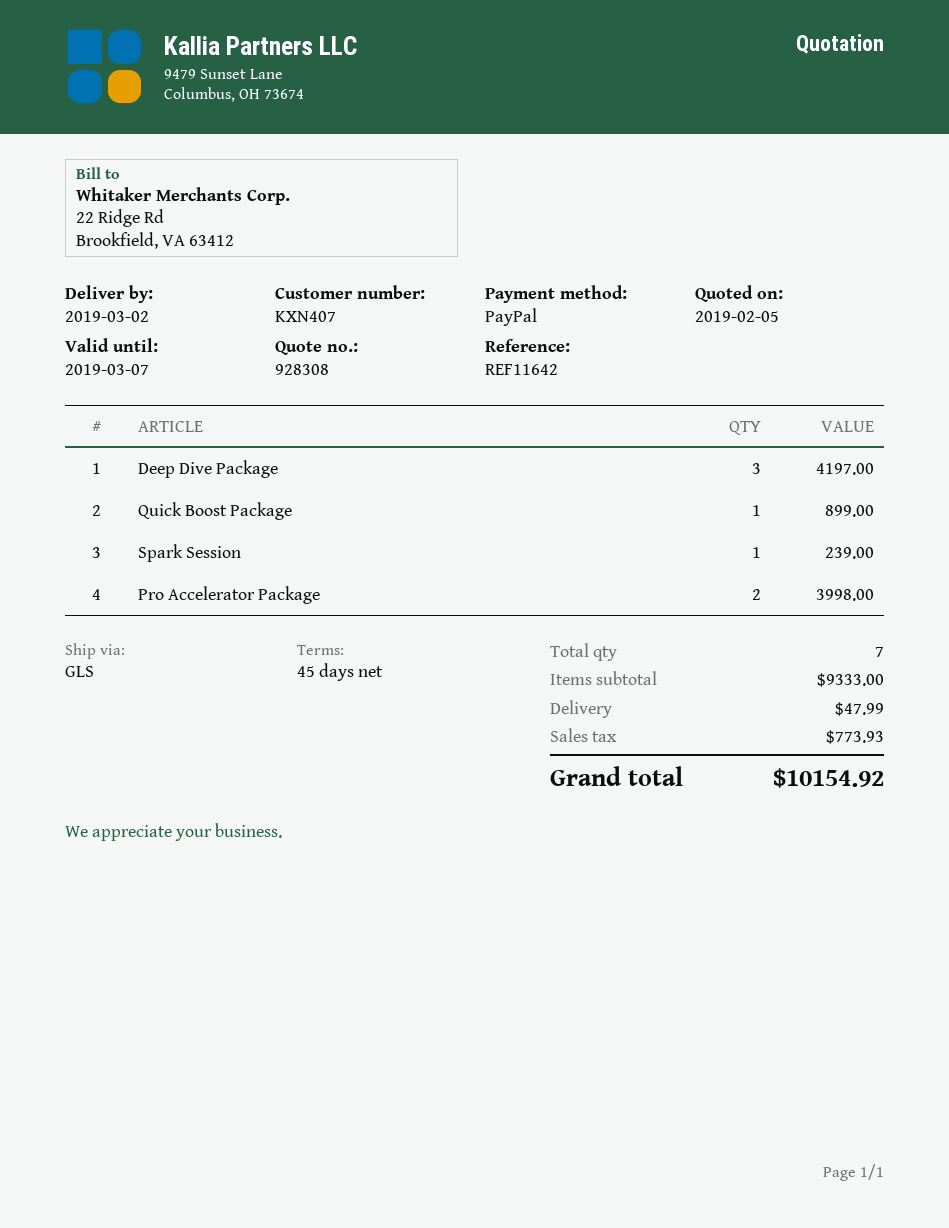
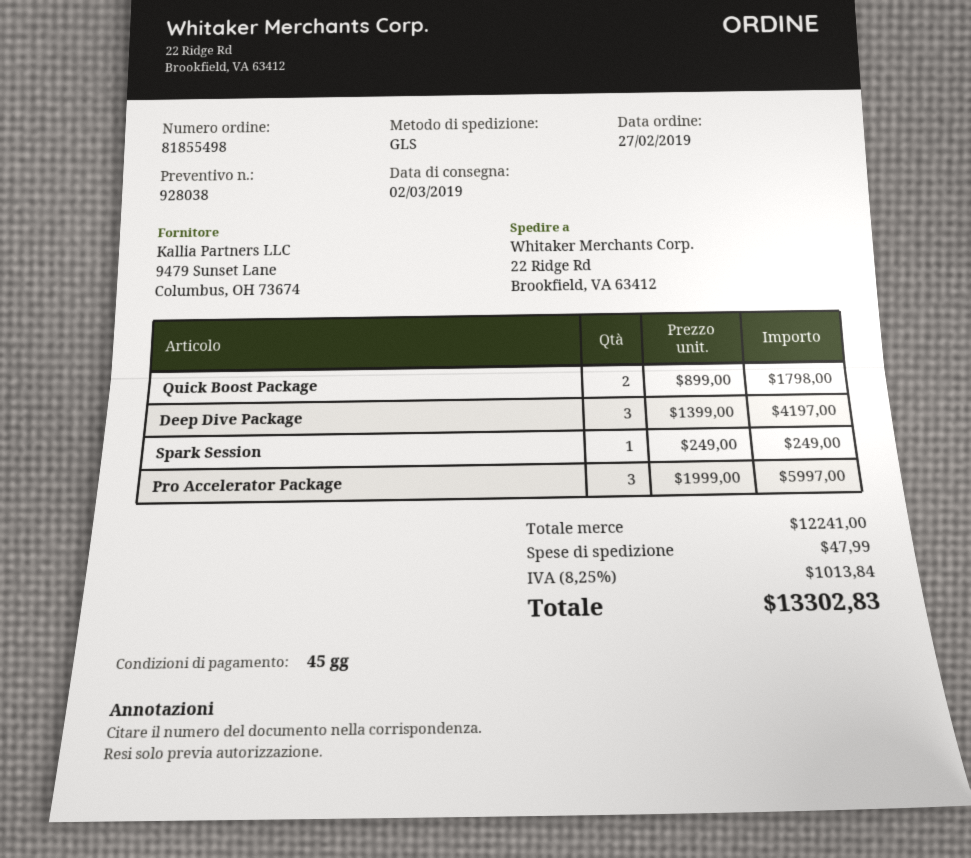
quote number: 928308 -> 928038
Quick Boost Package: 1 for 899.00 -> 2 for 1798.00
Spark Session: 1 for 239.00 -> 1 for 249.00
Pro Accelerator Package: 2 for 3998.00 -> 3 for 5997.00
subtotal: 9333.00 -> 12241.00
tax: 773.93 -> 1013.84
total: 10154.92 -> 13302.83

